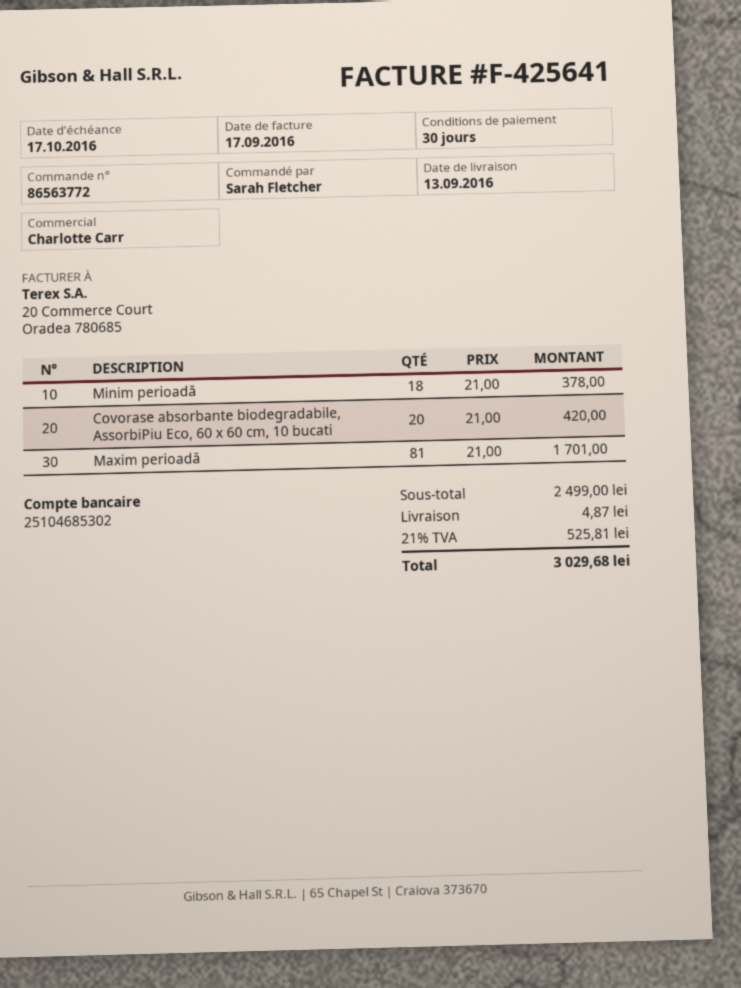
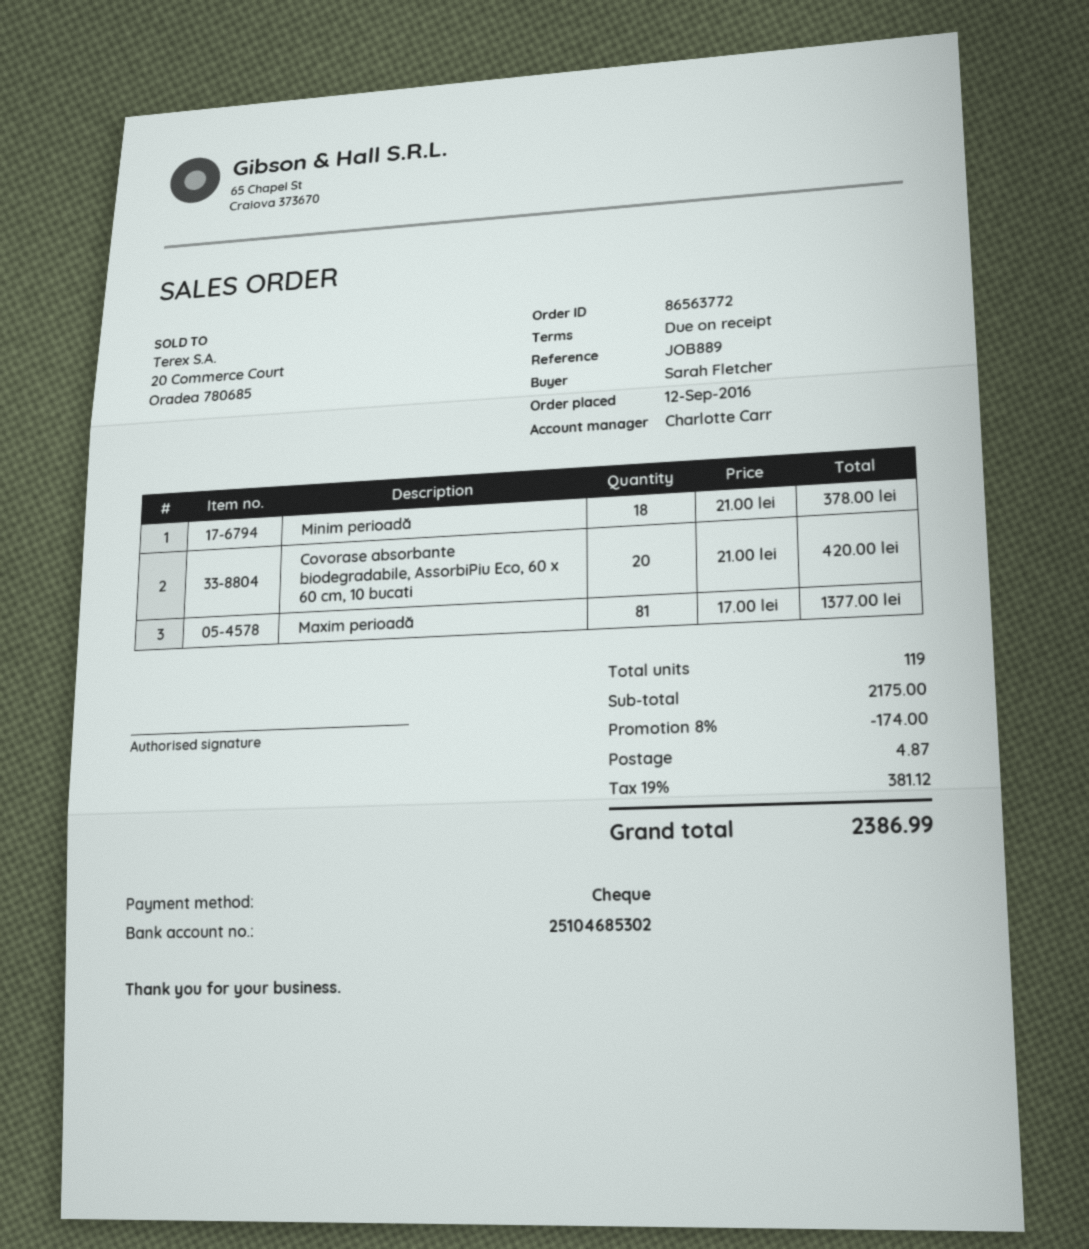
payment terms: 30 days -> on receipt
Maxim perioadă: 81 x 21.00 = 1701.00 -> 81 x 17.00 = 1377.00
subtotal: 2499.00 -> 2175.00
discount: none -> 8% = 174.00
tax: 21% = 525.81 -> 19% = 381.12
total: 3029.68 -> 2386.99

